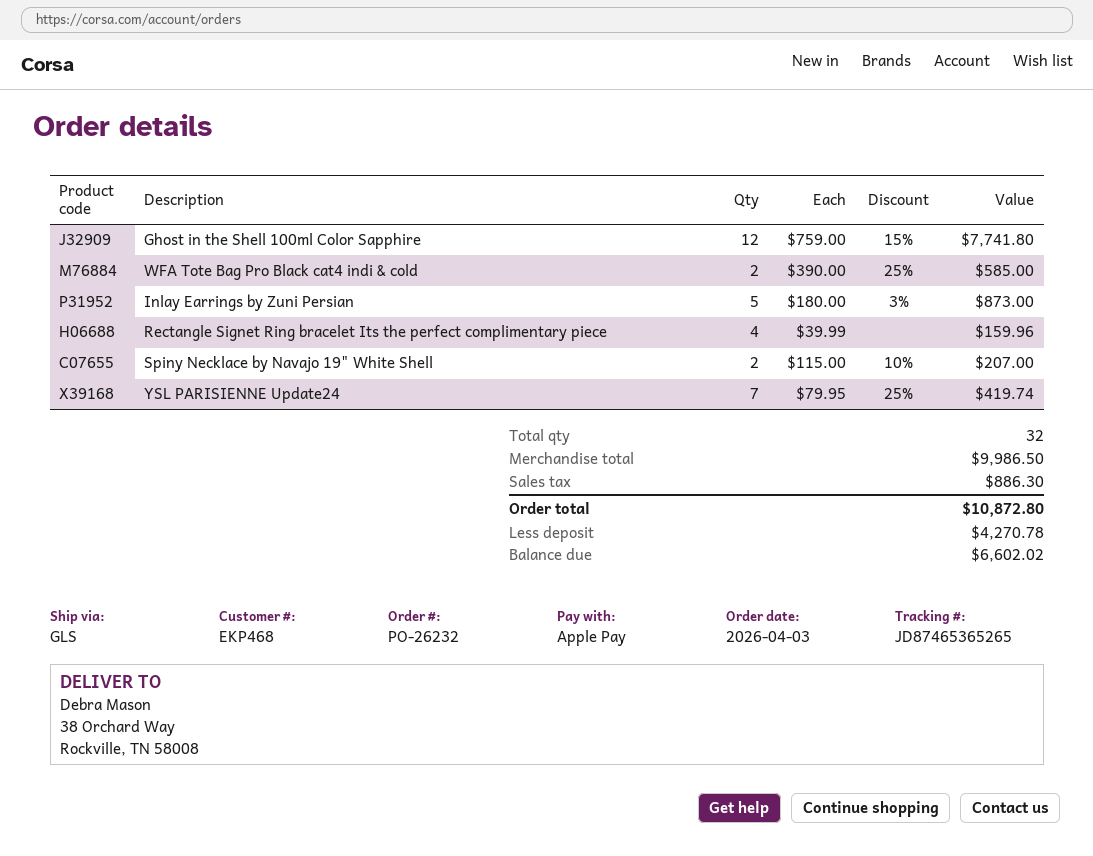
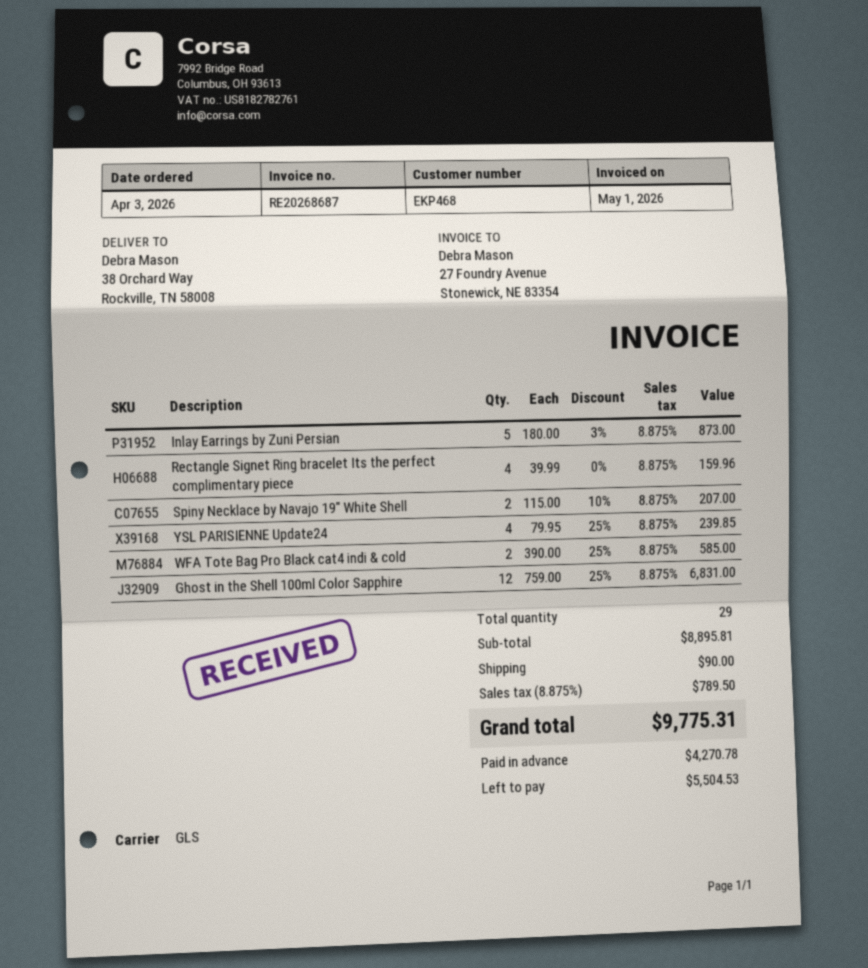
Ghost in the Shell 100ml Color Sapphire: 12 x 759.00 - 15% = 7741.80 -> 12 x 759.00 - 25% = 6831.00
YSL PARISIENNE Update24: 7 x 79.95 - 25% = 419.74 -> 4 x 79.95 - 25% = 239.85
total quantity: 32 -> 29
subtotal: 9986.50 -> 8895.81
shipping: none -> 90.00
tax: 886.30 -> 789.50
total: 10872.80 -> 9775.31
balance: 6602.02 -> 5504.53

